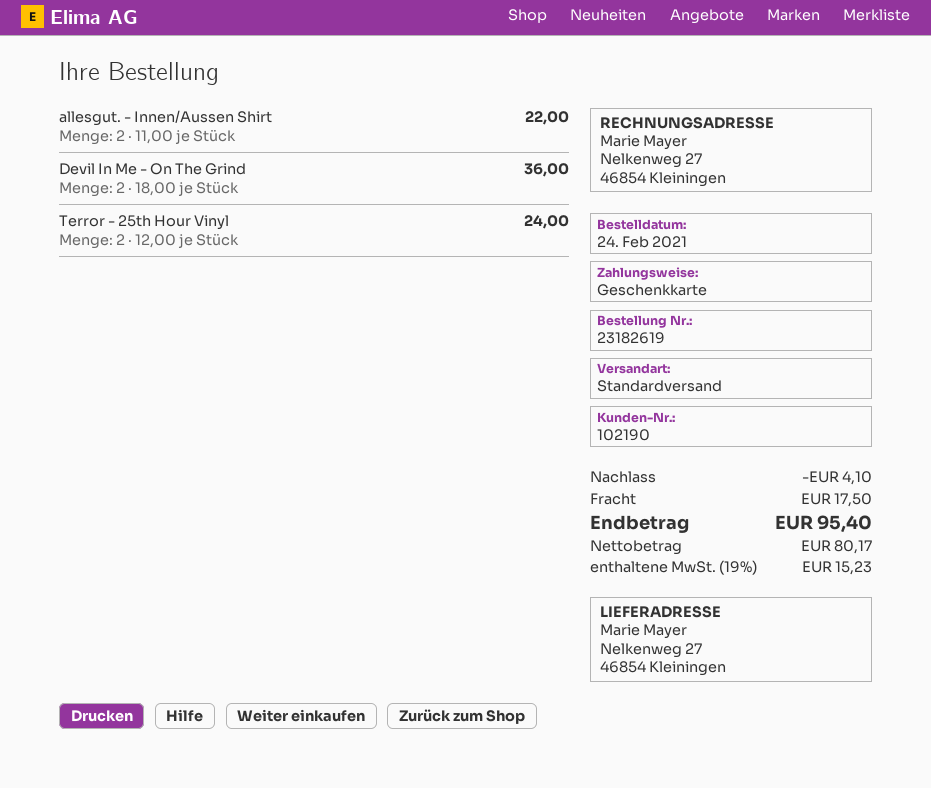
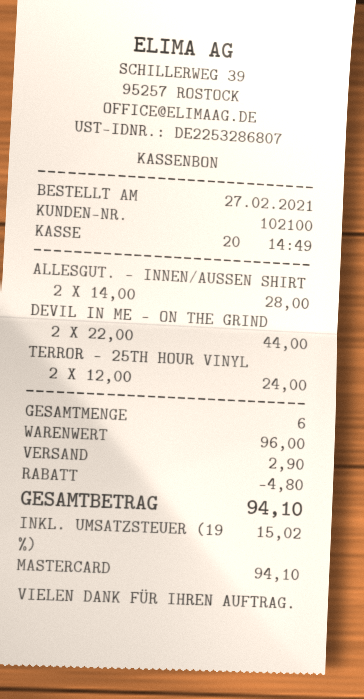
order date: 2021-02-24 -> 2021-02-27
customer number: 102190 -> 102100
payment method: gift card -> Mastercard
allesgut. - Innen/Aussen Shirt: 2 x 11.00 = 22.00 -> 2 x 14.00 = 28.00
Devil In Me - On The Grind: 2 x 18.00 = 36.00 -> 2 x 22.00 = 44.00
discount: 4.10 -> 4.80
shipping: 17.50 -> 2.90
tax: 19% = 15.23 -> 19% = 15.02
total: 95.40 -> 94.10

